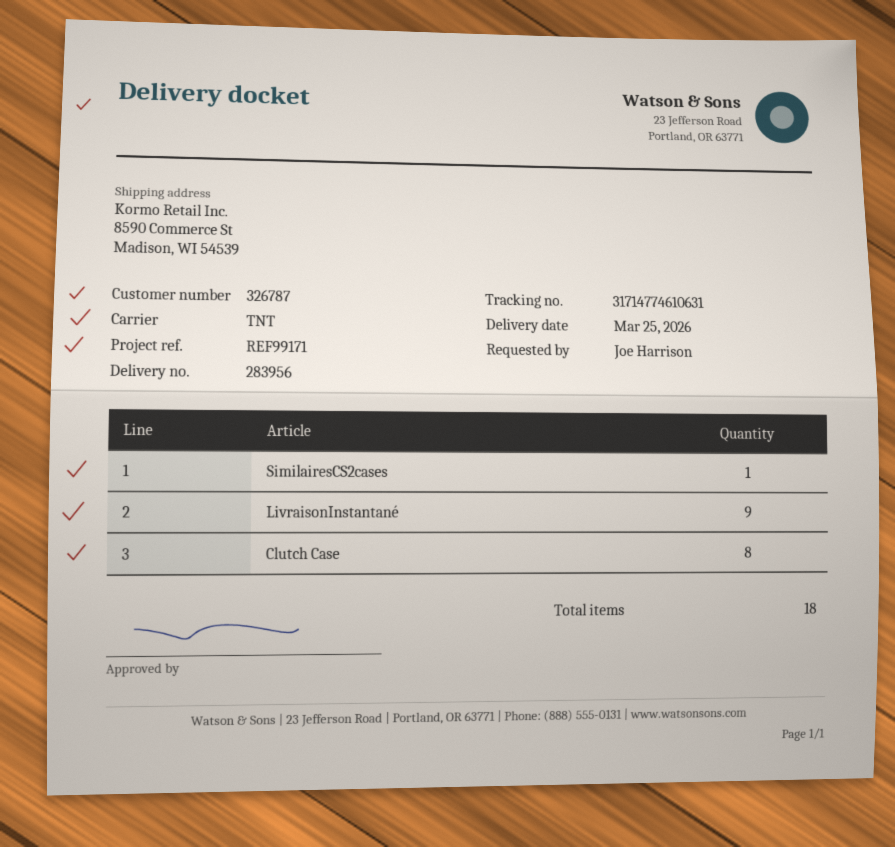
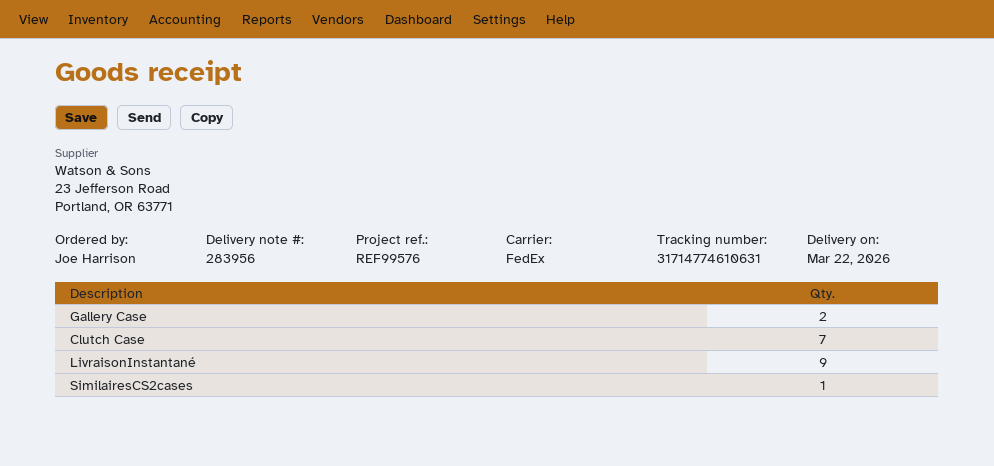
delivery date: 2026-03-25 -> 2026-03-22
reference: REF99171 -> REF99576
shipping method: TNT -> FedEx
Clutch Case: 8 -> 7
Gallery Case: none -> 2

